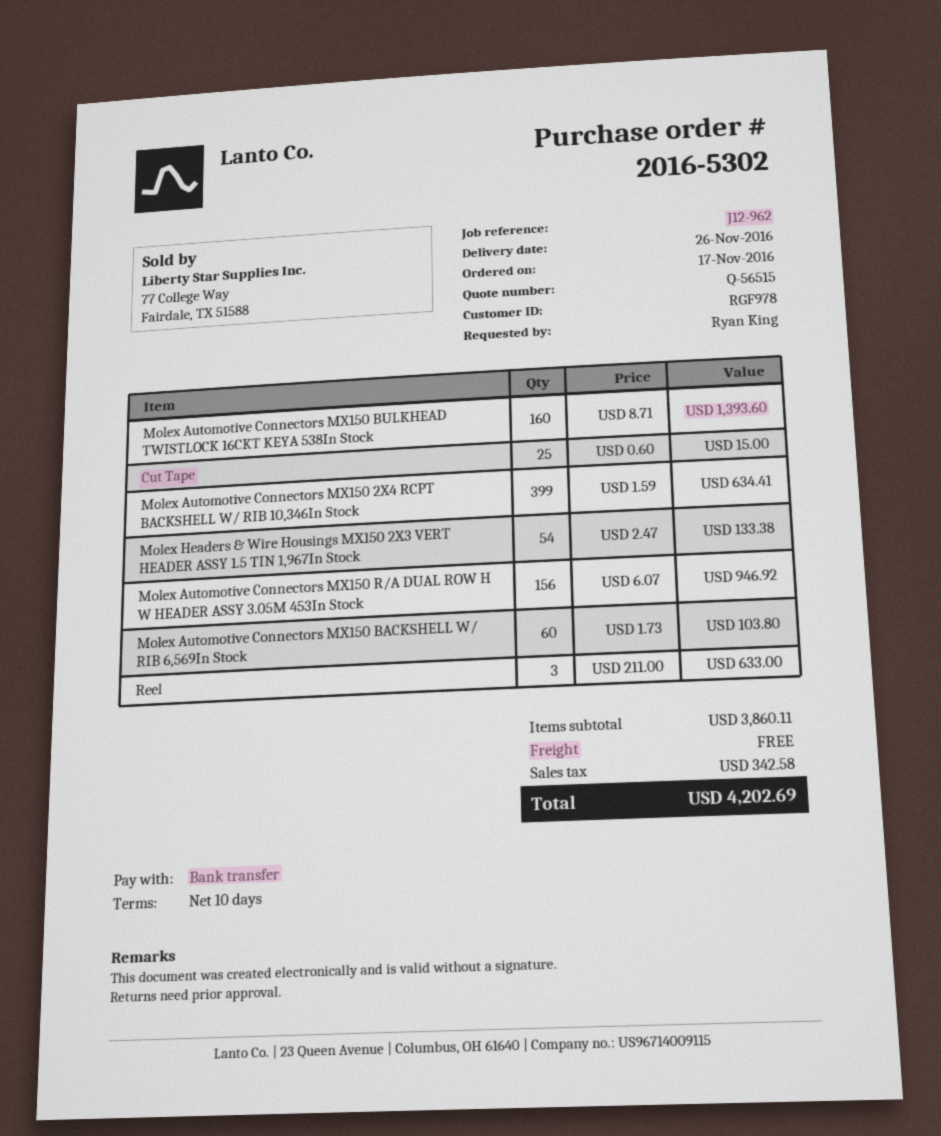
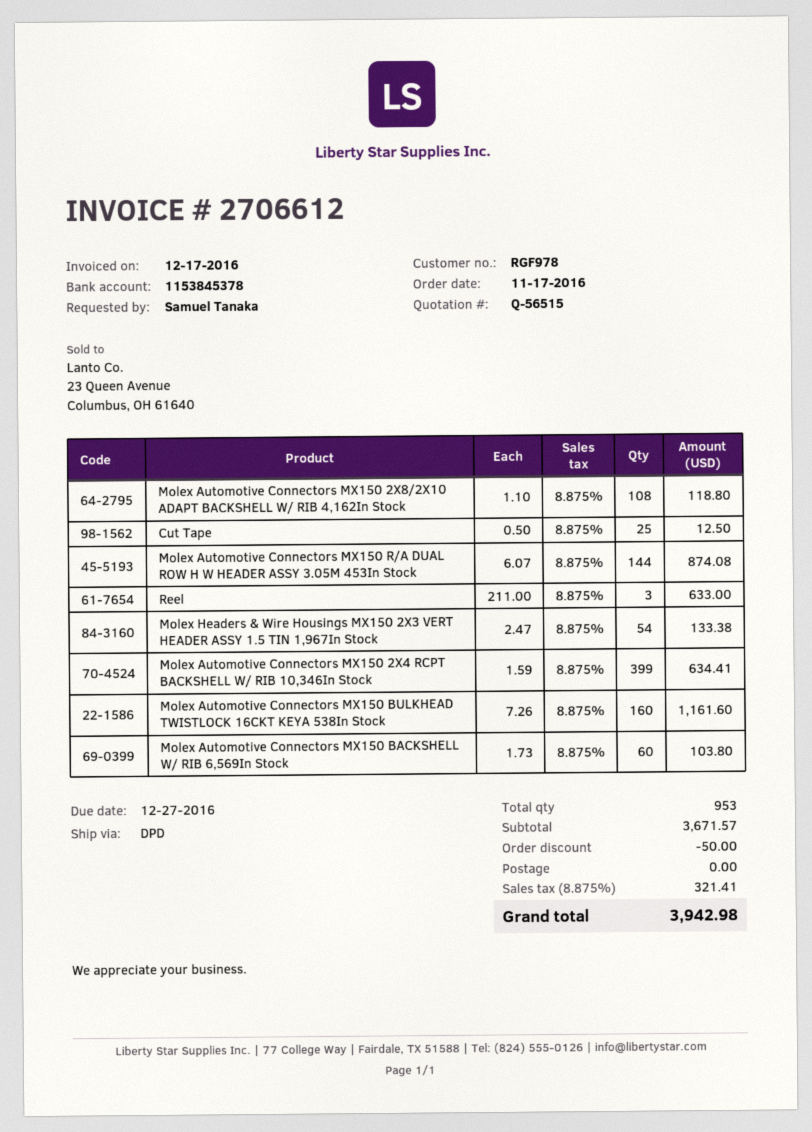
ordered by: Ryan King -> Samuel Tanaka
Molex Automotive Connectors MX150 BULKHEAD TWISTLOCK 16CKT KEYA 538In Stock: 160 x 8.71 = 1393.60 -> 160 x 7.26 = 1161.60
Cut Tape: 25 x 0.60 = 15.00 -> 25 x 0.50 = 12.50
Molex Automotive Connectors MX150 R/A DUAL ROW H W HEADER ASSY 3.05M 453In Stock: 156 x 6.07 = 946.92 -> 144 x 6.07 = 874.08
Molex Automotive Connectors MX150 2X8/2X10 ADAPT BACKSHELL W/ RIB 4,162In Stock: none -> 108 x 1.10 = 118.80
subtotal: 3860.11 -> 3671.57
discount: none -> 50.00
tax: 342.58 -> 321.41
total: 4202.69 -> 3942.98

